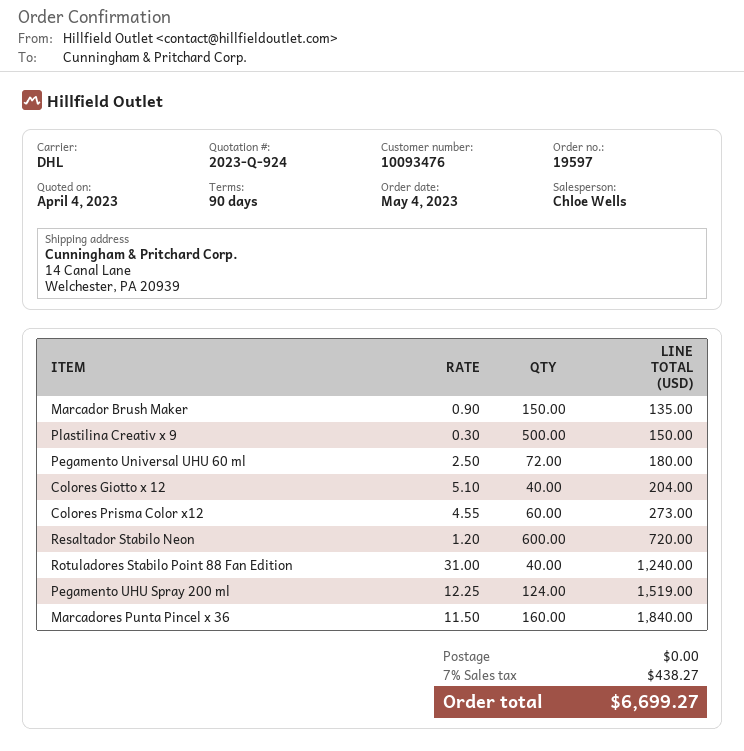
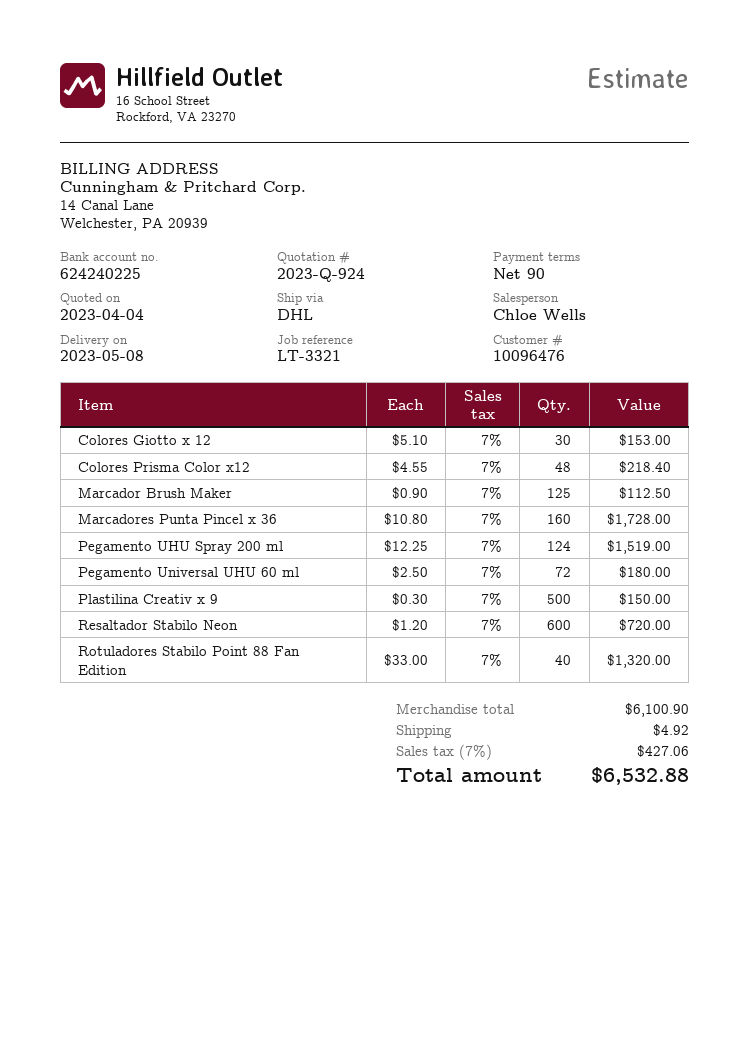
customer number: 10093476 -> 10096476
Marcador Brush Maker: 150 x 0.90 = 135.00 -> 125 x 0.90 = 112.50
Colores Giotto x 12: 40 x 5.10 = 204.00 -> 30 x 5.10 = 153.00
Colores Prisma Color x12: 60 x 4.55 = 273.00 -> 48 x 4.55 = 218.40
Rotuladores Stabilo Point 88 Fan Edition: 40 x 31.00 = 1240.00 -> 40 x 33.00 = 1320.00
Marcadores Punta Pincel x 36: 160 x 11.50 = 1840.00 -> 160 x 10.80 = 1728.00
shipping: 0.00 -> 4.92
tax: 7% = 438.27 -> 7% = 427.06
total: 6699.27 -> 6532.88

